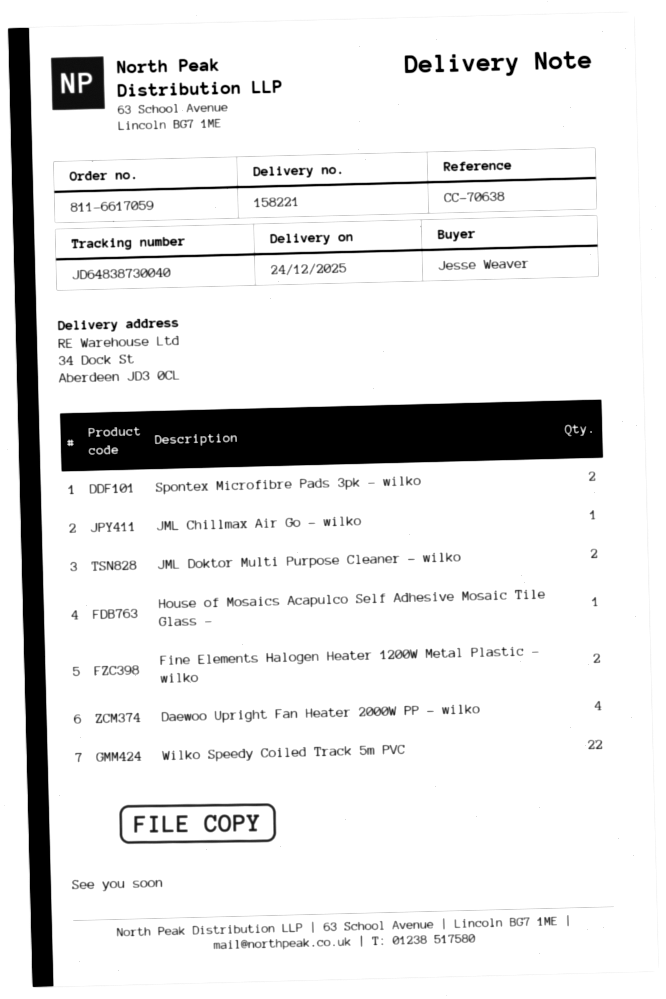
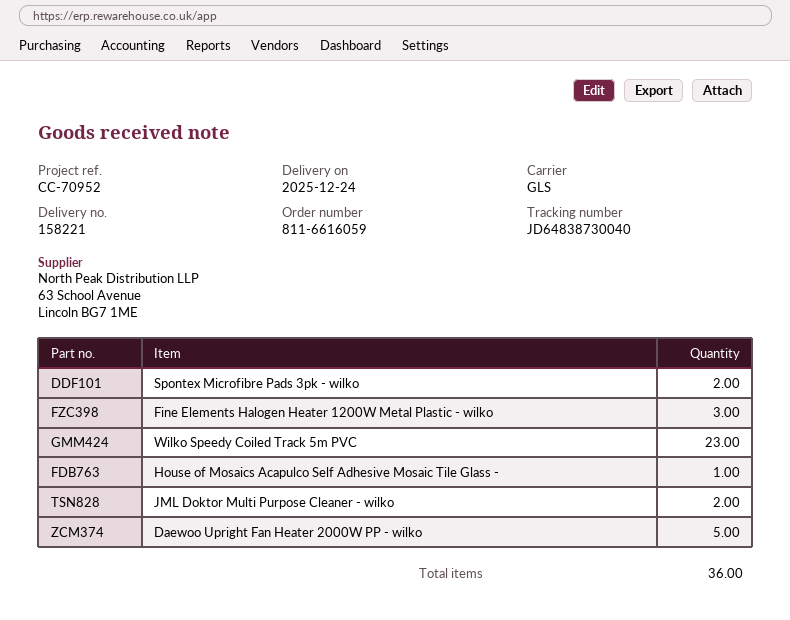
order number: 811-6617059 -> 811-6616059
reference: CC-70638 -> CC-70952
JML Chillmax Air Go - wilko: 1 -> none
Fine Elements Halogen Heater 1200W Metal Plastic - wilko: 2 -> 3
Daewoo Upright Fan Heater 2000W PP - wilko: 4 -> 5
Wilko Speedy Coiled Track 5m PVC: 22 -> 23

